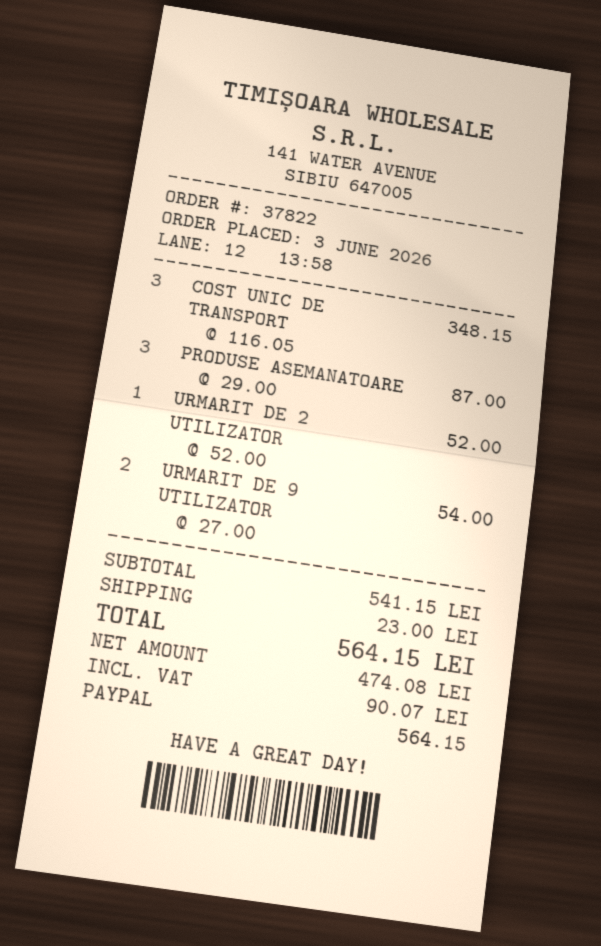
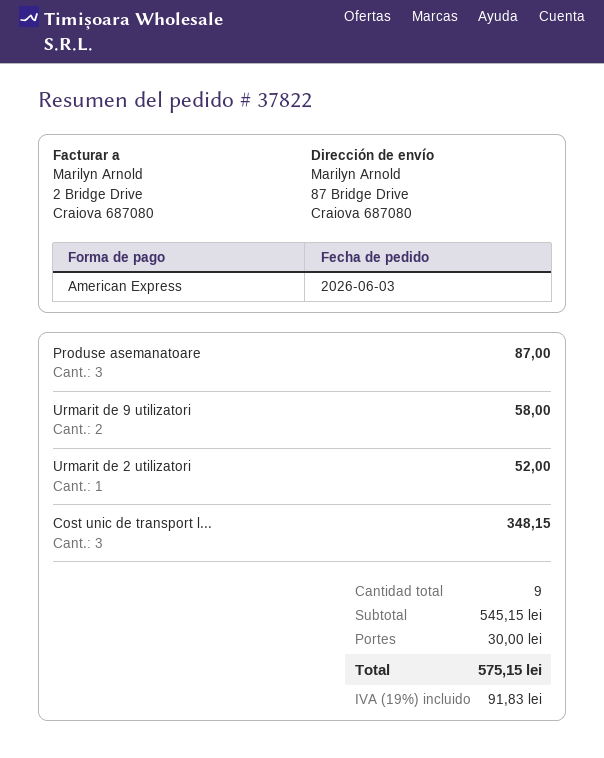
payment method: PayPal -> American Express
URMARIT DE 9 UTILIZATOR: 2 for 54.00 -> 2 for 58.00
subtotal: 541.15 -> 545.15
shipping: 23.00 -> 30.00
tax: 90.07 -> 91.83
total: 564.15 -> 575.15

